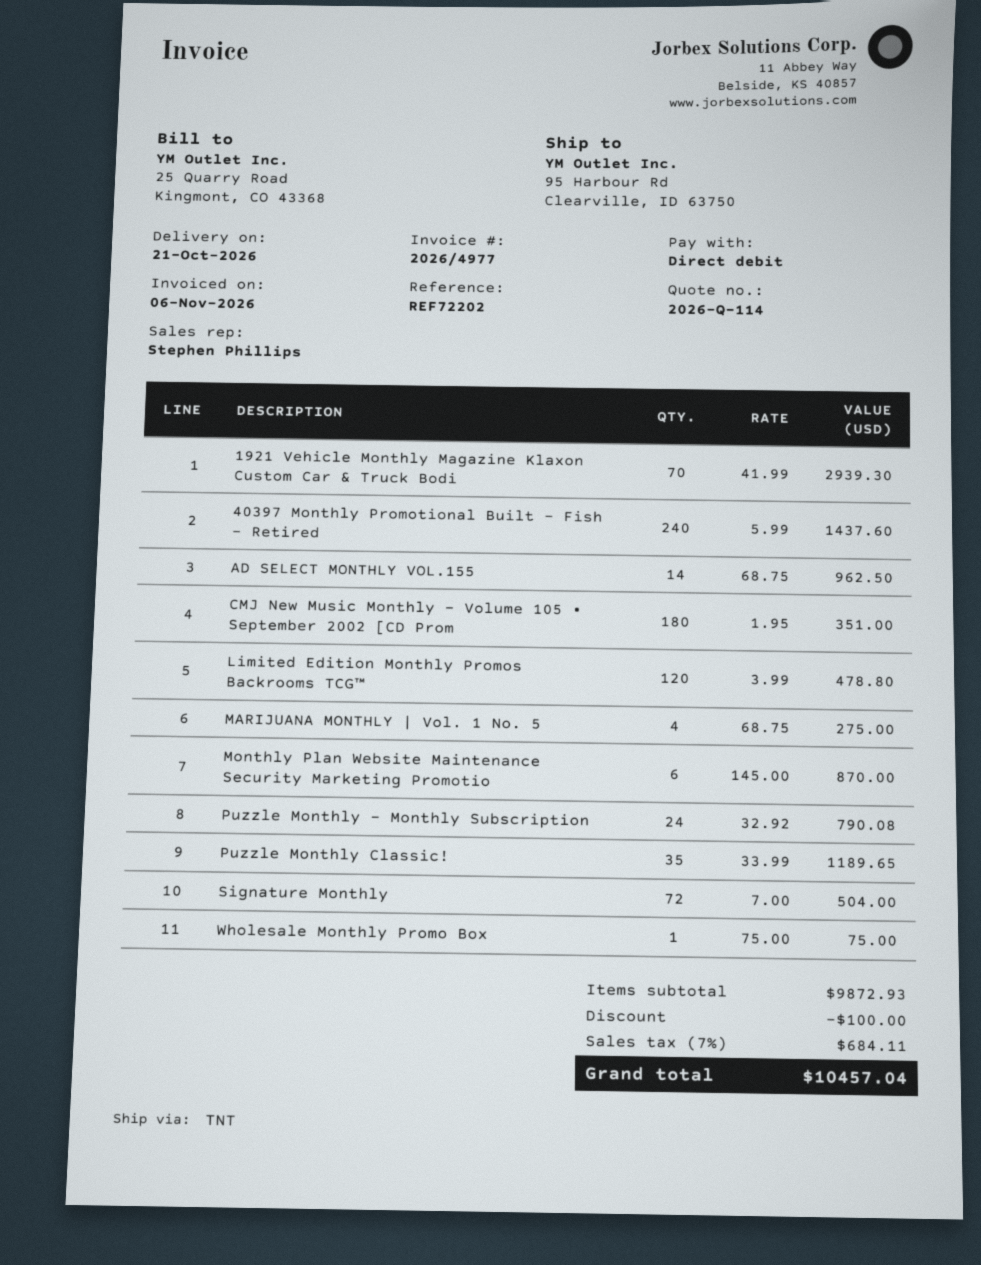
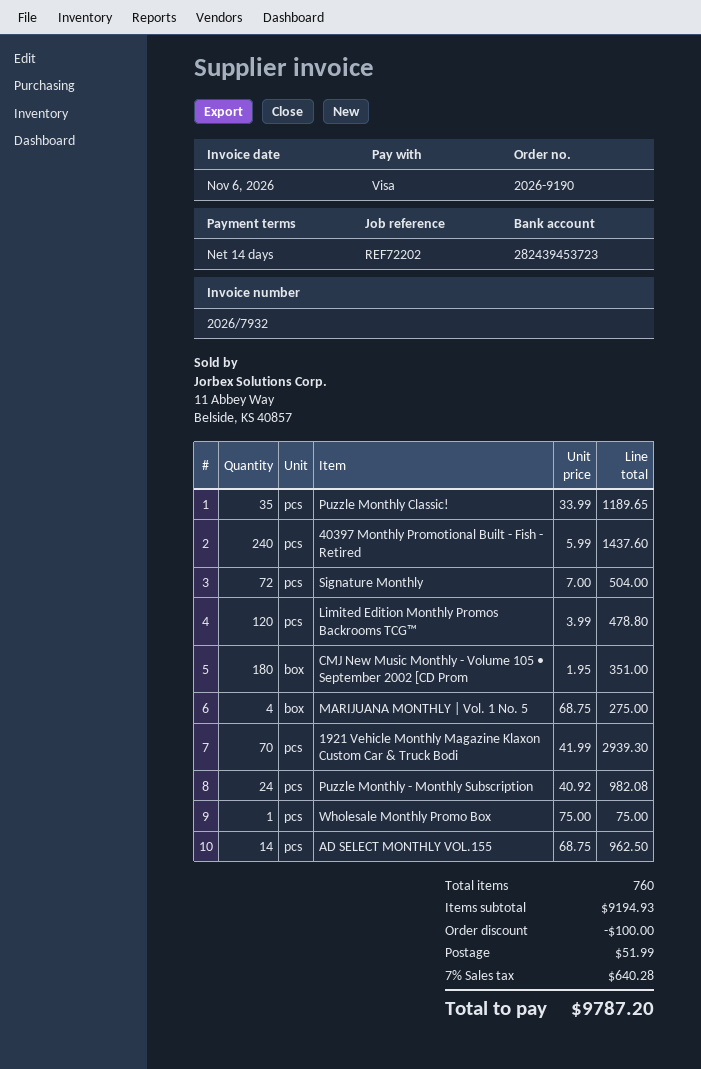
invoice number: 2026/4977 -> 2026/7932
payment method: direct debit -> Visa
Monthly Plan Website Maintenance Security Marketing Promotio: 6 x 145.00 = 870.00 -> none
Puzzle Monthly - Monthly Subscription: 24 x 32.92 = 790.08 -> 24 x 40.92 = 982.08
subtotal: 9872.93 -> 9194.93
shipping: none -> 51.99
tax: 7% = 684.11 -> 7% = 640.28
total: 10457.04 -> 9787.20

